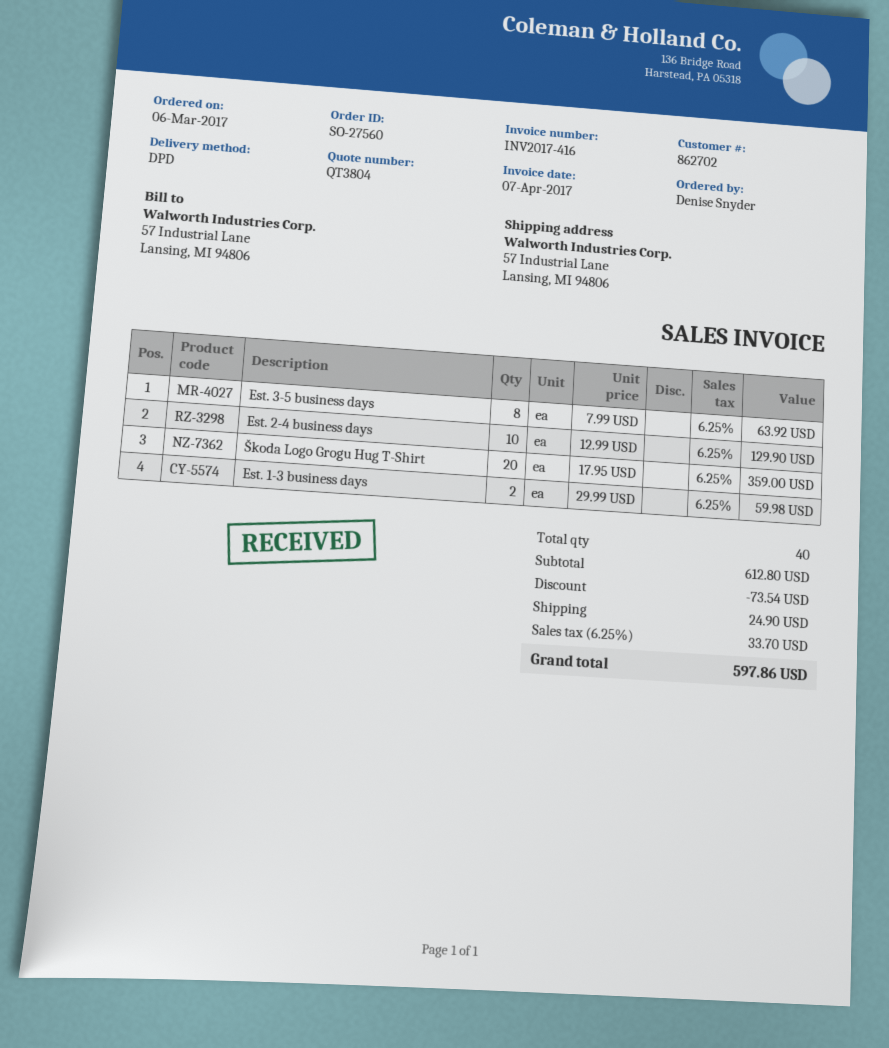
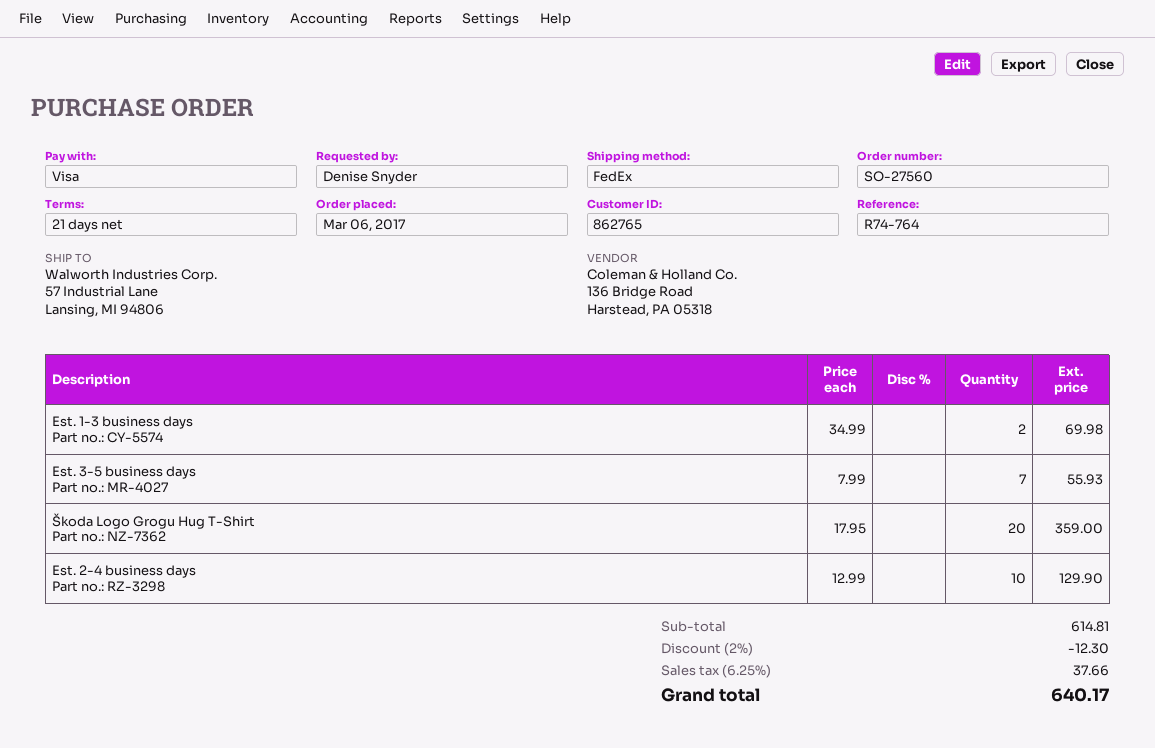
customer number: 862702 -> 862765
shipping method: DPD -> FedEx
Est. 3-5 business days: 8 x 7.99 = 63.92 -> 7 x 7.99 = 55.93
Est. 1-3 business days: 2 x 29.99 = 59.98 -> 2 x 34.99 = 69.98
subtotal: 612.80 -> 614.81
discount: 73.54 -> 12.30
shipping: 24.90 -> none
tax: 6.25% = 33.70 -> 6.25% = 37.66
total: 597.86 -> 640.17

